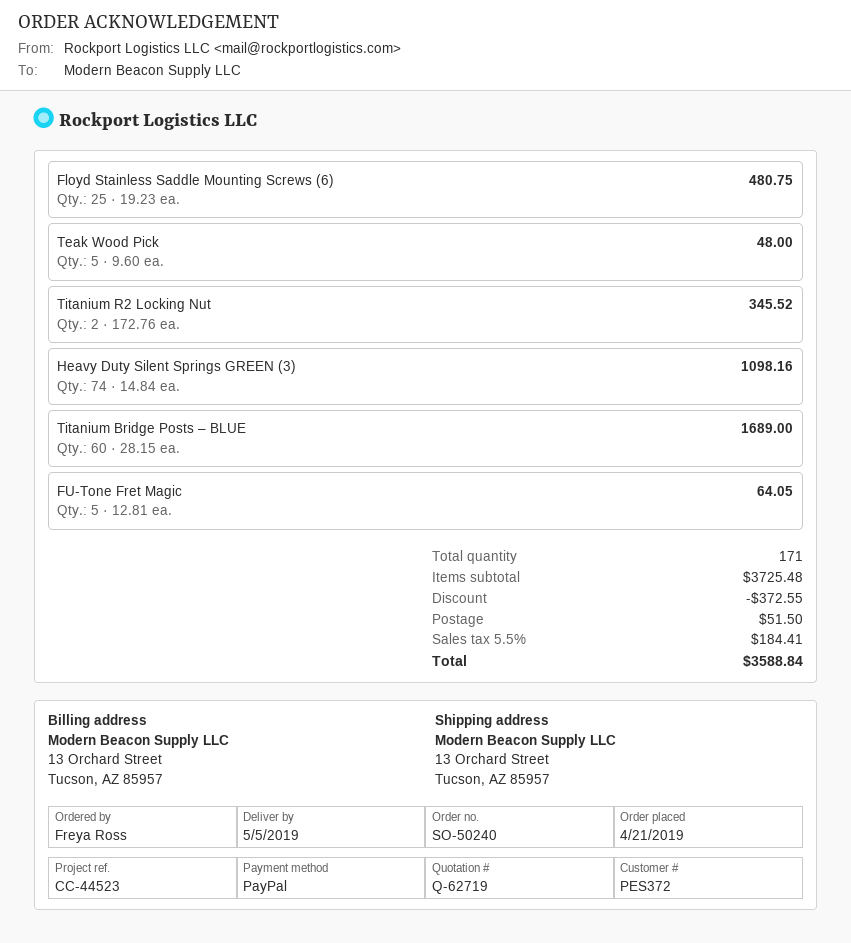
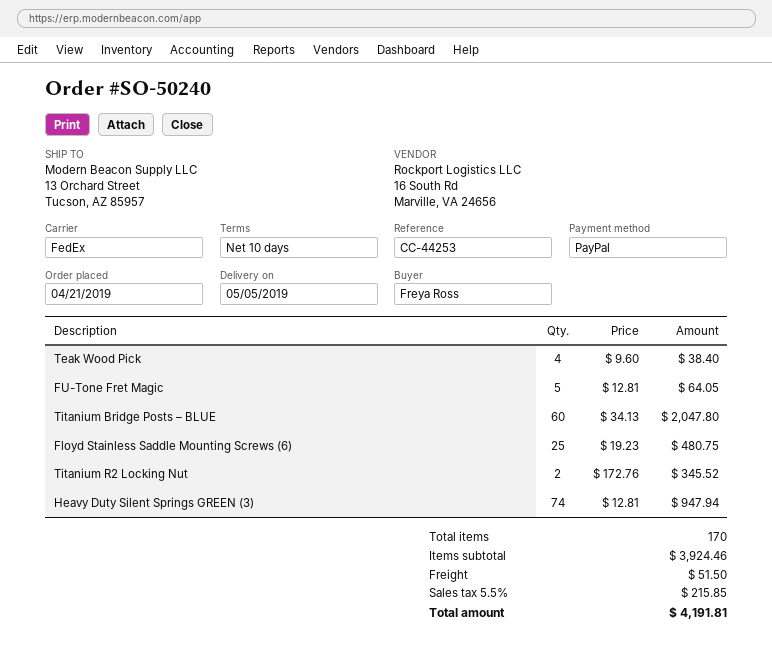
reference: CC-44523 -> CC-44253
Teak Wood Pick: 5 x 9.60 = 48.00 -> 4 x 9.60 = 38.40
Heavy Duty Silent Springs GREEN (3): 74 x 14.84 = 1098.16 -> 74 x 12.81 = 947.94
Titanium Bridge Posts – BLUE: 60 x 28.15 = 1689.00 -> 60 x 34.13 = 2047.80
total quantity: 171 -> 170
subtotal: 3725.48 -> 3924.46
discount: 372.55 -> none
tax: 5.5% = 184.41 -> 5.5% = 215.85
total: 3588.84 -> 4191.81

